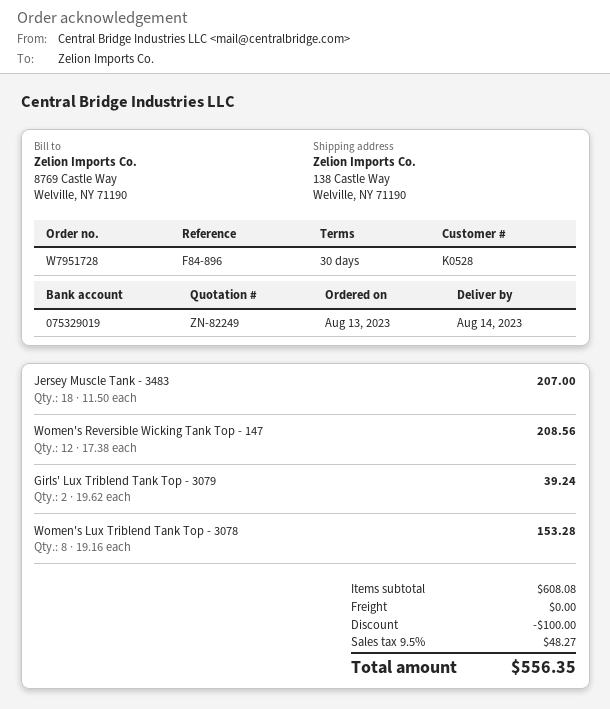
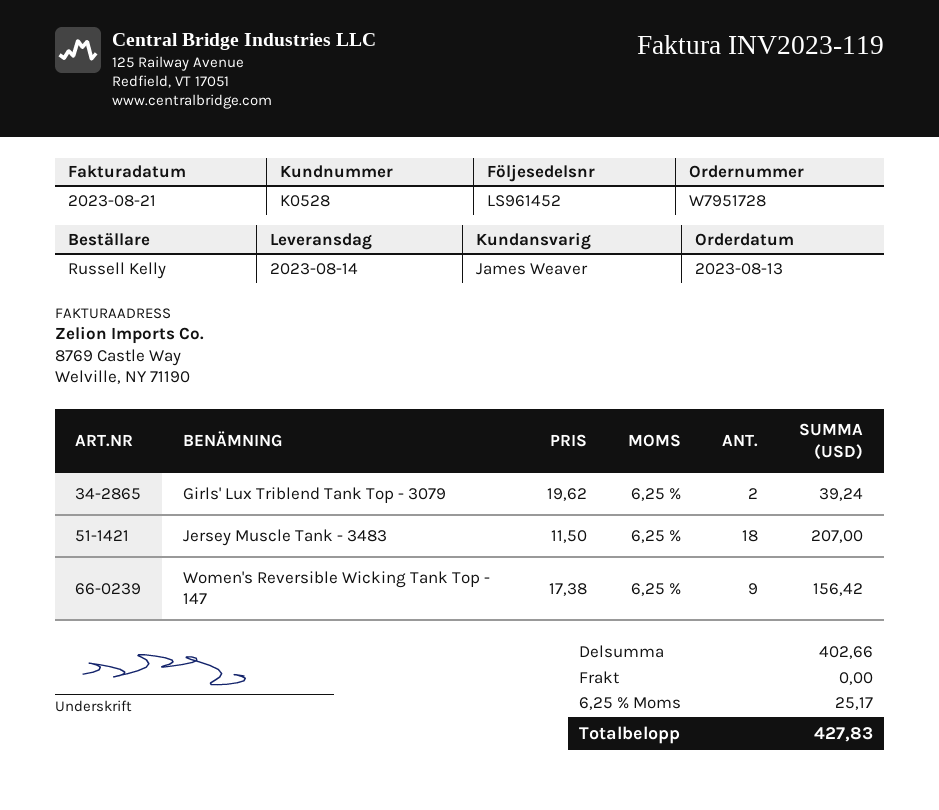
Women's Reversible Wicking Tank Top - 147: 12 x 17.38 = 208.56 -> 9 x 17.38 = 156.42
Women's Lux Triblend Tank Top - 3078: 8 x 19.16 = 153.28 -> none
subtotal: 608.08 -> 402.66
discount: 100.00 -> none
tax: 9.5% = 48.27 -> 6.25% = 25.17
total: 556.35 -> 427.83

